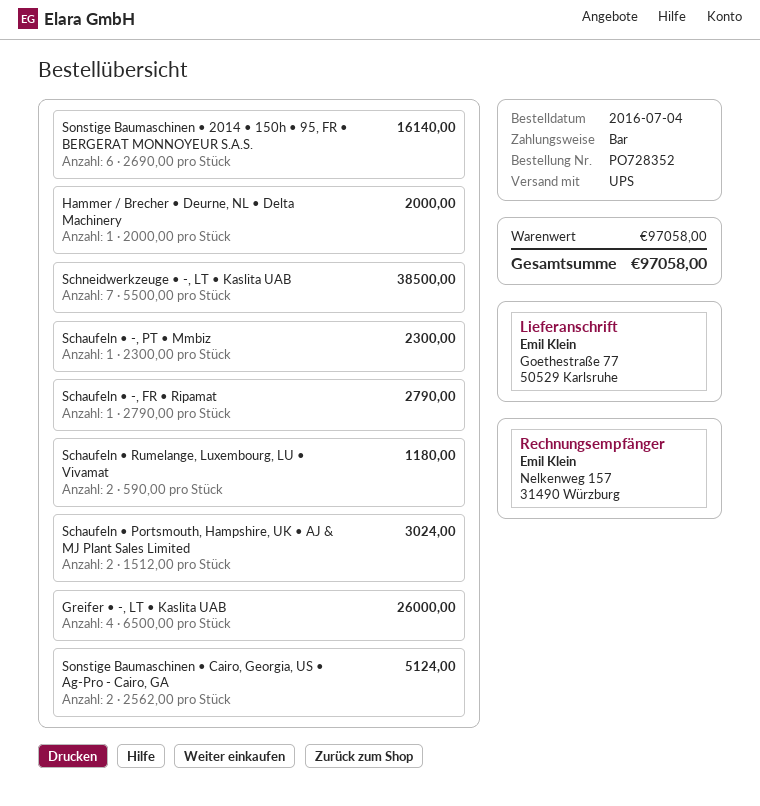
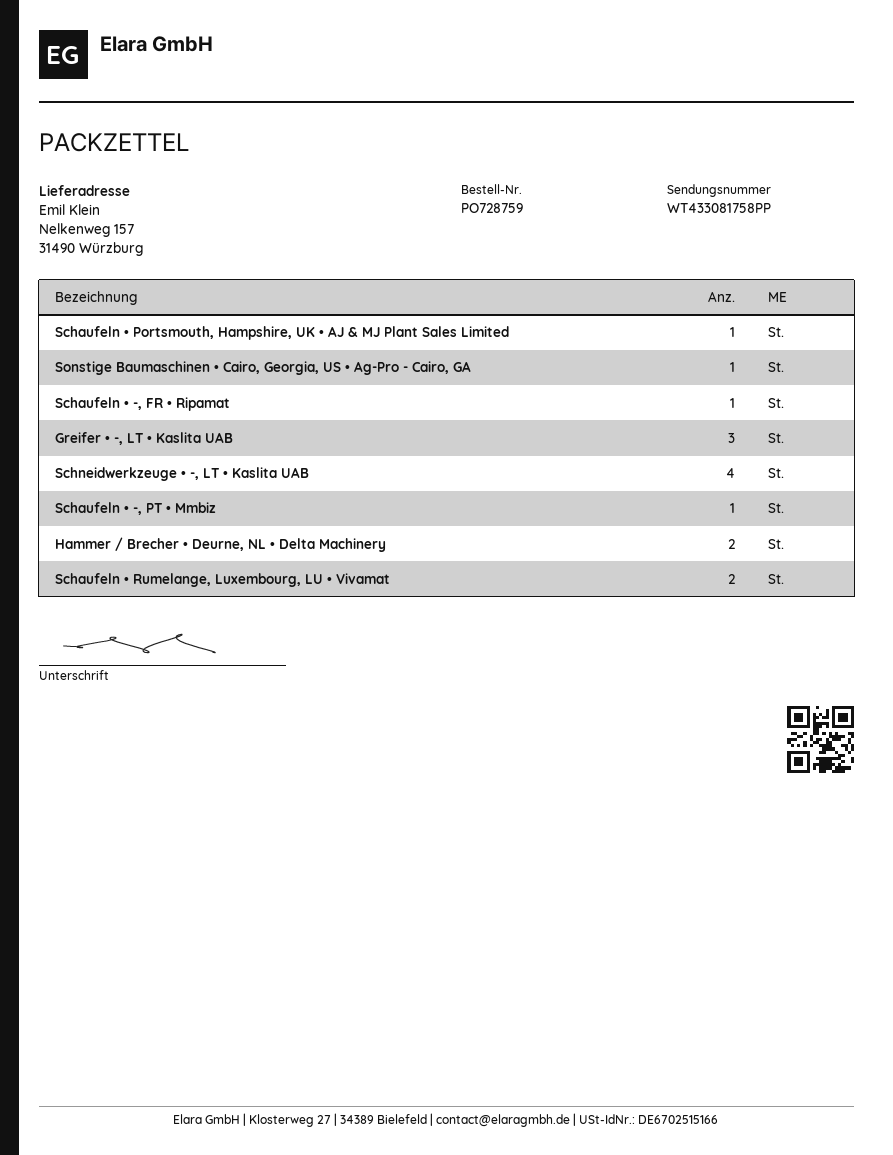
order number: PO728352 -> PO728759
ship to: Goethestraße 77, 50529 Karlsruhe -> Nelkenweg 157, 31490 Würzburg
Sonstige Baumaschinen • 2014 • 150h • 95, FR • BERGERAT MONNOYEUR S.A.S.: 6 -> none
Hammer / Brecher • Deurne, NL • Delta Machinery: 1 -> 2
Schneidwerkzeuge • -, LT • Kaslita UAB: 7 -> 4
Schaufeln • Portsmouth, Hampshire, UK • AJ & MJ Plant Sales Limited: 2 -> 1
Greifer • -, LT • Kaslita UAB: 4 -> 3
Sonstige Baumaschinen • Cairo, Georgia, US • Ag-Pro - Cairo, GA: 2 -> 1

